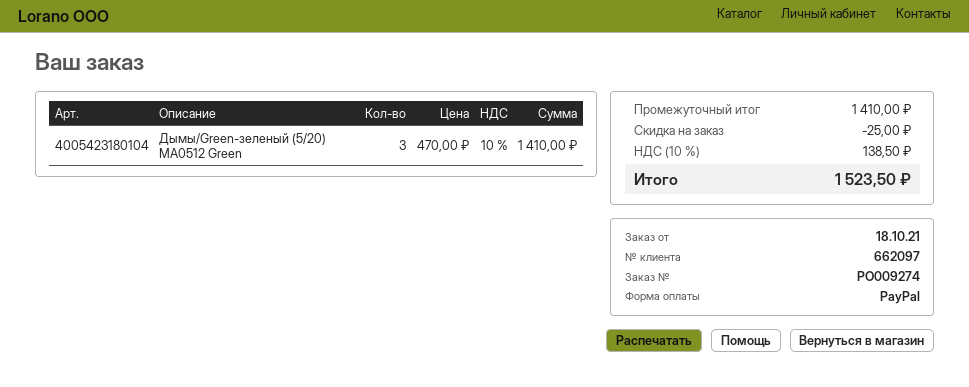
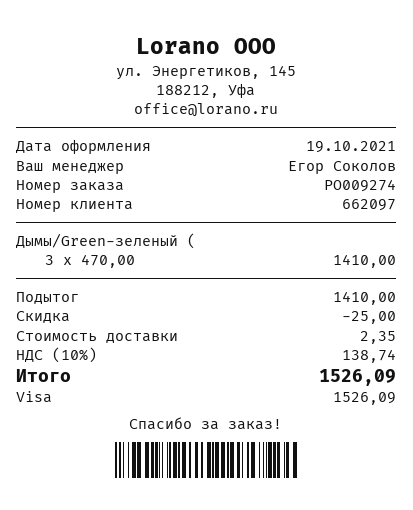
order date: 2021-10-18 -> 2021-10-19
payment method: PayPal -> Visa
shipping: none -> 2.35
tax: 10% = 138.50 -> 10% = 138.74
total: 1523.50 -> 1526.09

